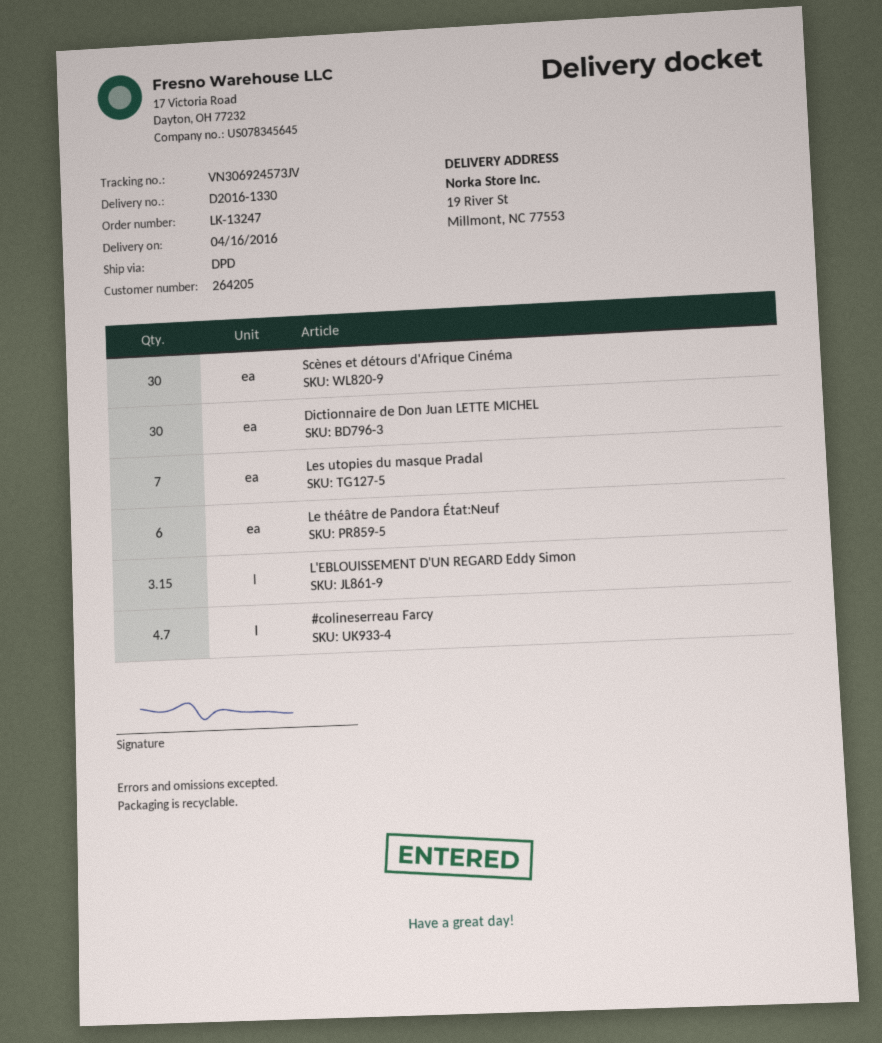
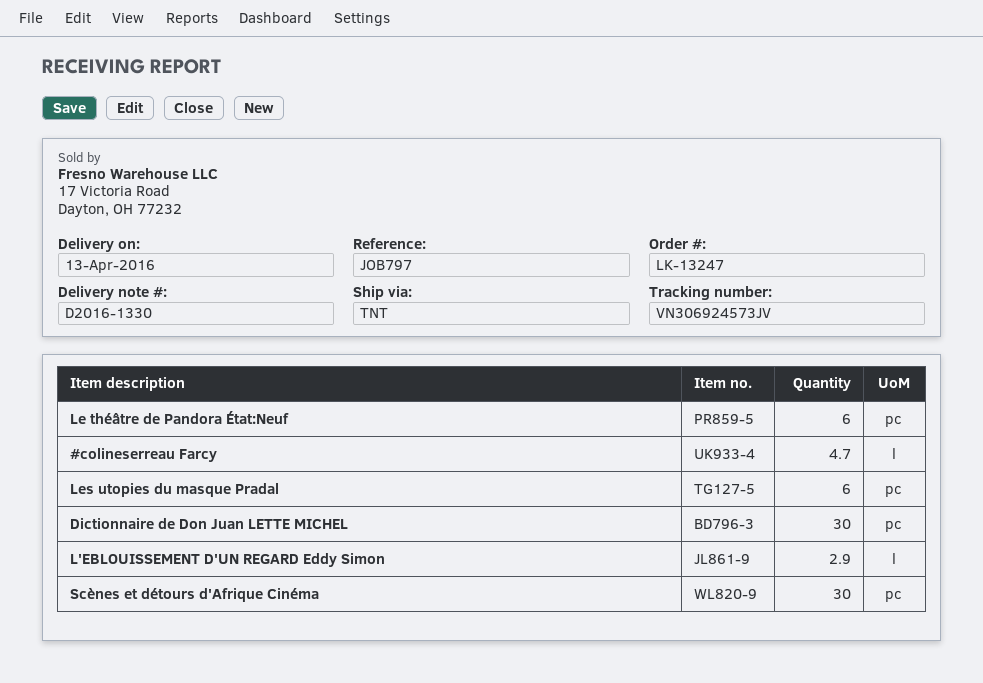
delivery date: 2016-04-16 -> 2016-04-13
shipping method: DPD -> TNT
Les utopies du masque Pradal: 7 -> 6
L'EBLOUISSEMENT D'UN REGARD Eddy Simon: 3.15 -> 2.9

